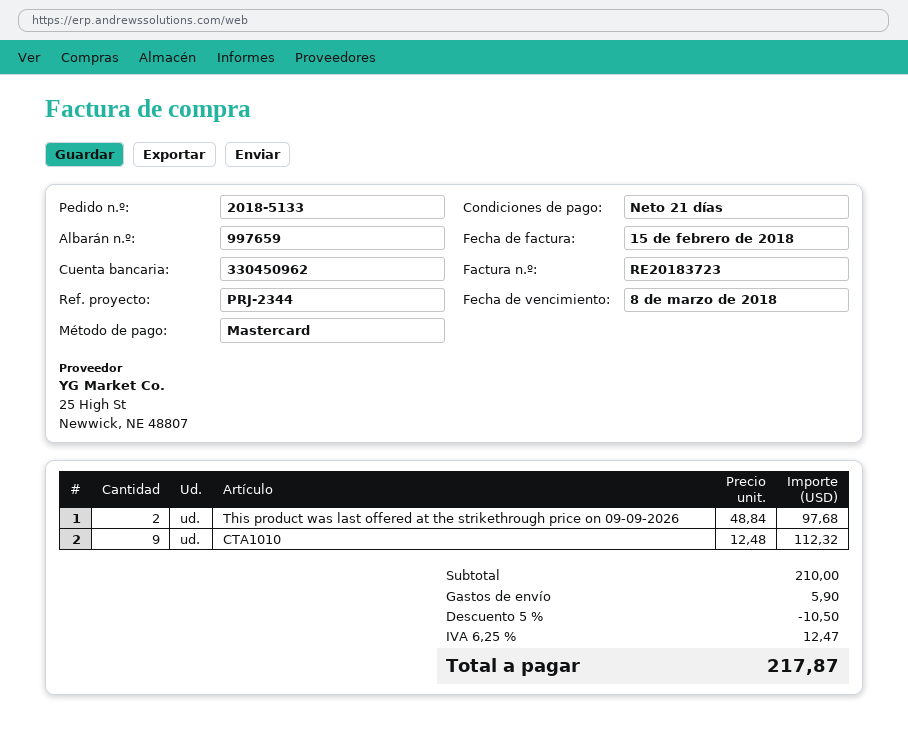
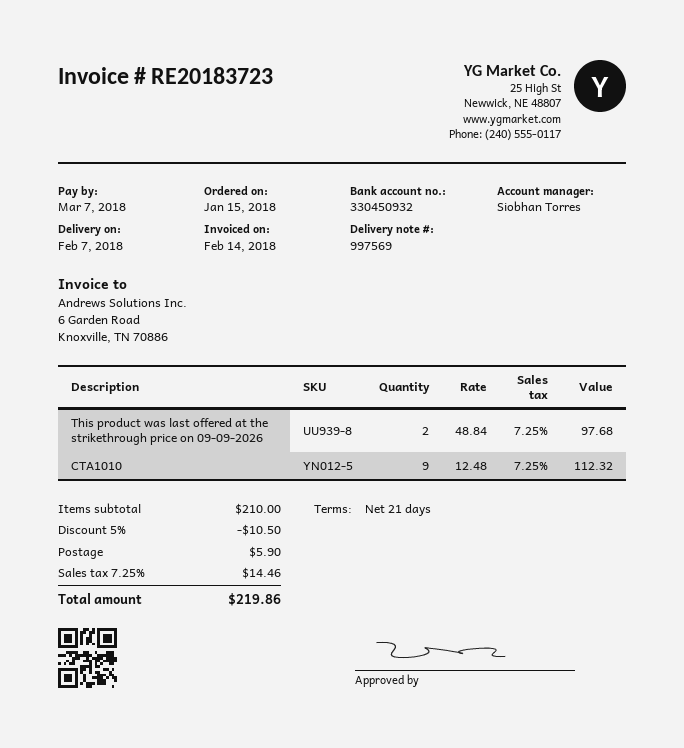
delivery note number: 997659 -> 997569
invoice date: 2018-02-15 -> 2018-02-14
due date: 2018-03-08 -> 2018-03-07
bank account: 330450962 -> 330450932
tax: 6.25% = 12.47 -> 7.25% = 14.46
total: 217.87 -> 219.86

